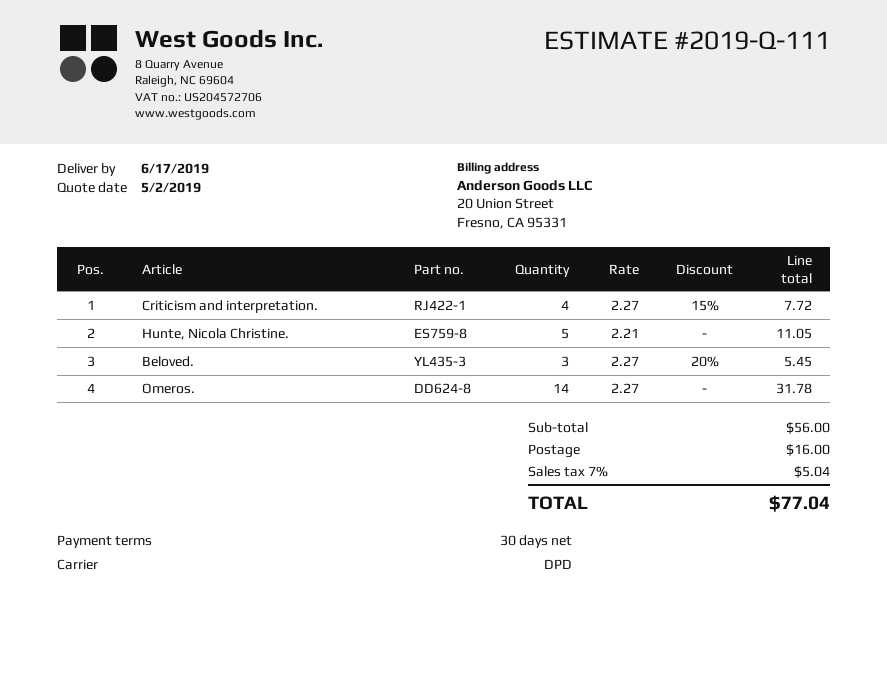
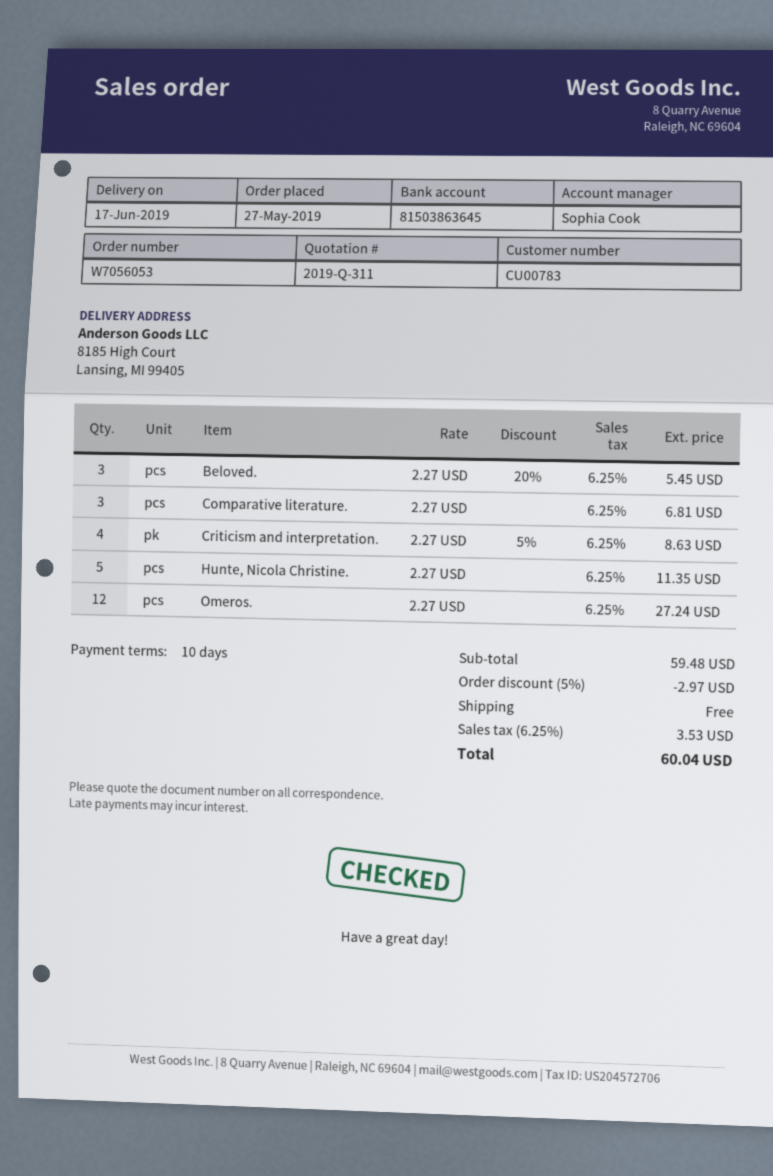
quote number: 2019-Q-111 -> 2019-Q-311
payment terms: 30 days -> 10 days
Criticism and interpretation.: 4 x 2.27 - 15% = 7.72 -> 4 x 2.27 - 5% = 8.63
Hunte, Nicola Christine.: 5 x 2.21 = 11.05 -> 5 x 2.27 = 11.35
Omeros.: 14 x 2.27 = 31.78 -> 12 x 2.27 = 27.24
Comparative literature.: none -> 3 x 2.27 = 6.81
subtotal: 56.00 -> 59.48
discount: none -> 5% = 2.97
shipping: 16.00 -> 0.00
tax: 7% = 5.04 -> 6.25% = 3.53
total: 77.04 -> 60.04

